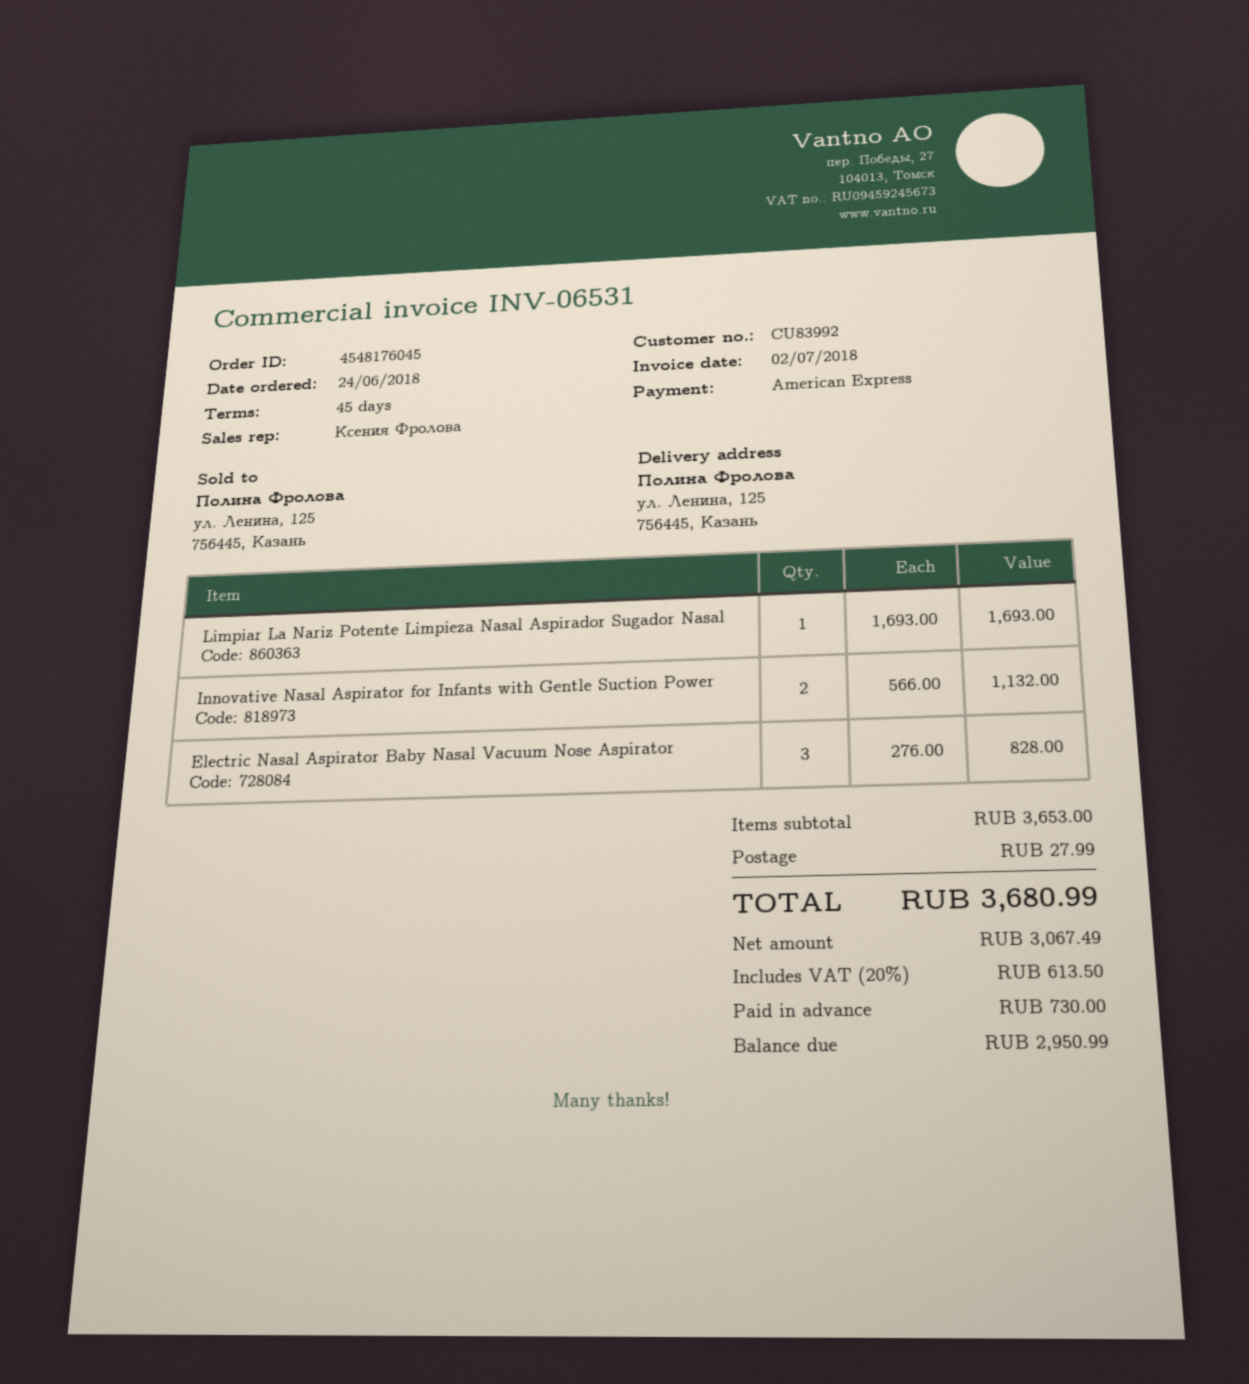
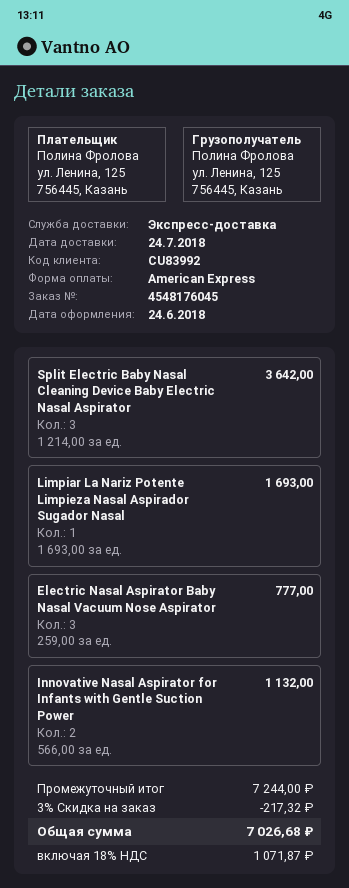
Electric Nasal Aspirator Baby Nasal Vacuum Nose Aspirator: 3 x 276.00 = 828.00 -> 3 x 259.00 = 777.00
Split Electric Baby Nasal Cleaning Device Baby Electric Nasal Aspirator: none -> 3 x 1214.00 = 3642.00
subtotal: 3653.00 -> 7244.00
discount: none -> 3% = 217.32
shipping: 27.99 -> none
tax: 20% = 613.50 -> 18% = 1071.87
total: 3680.99 -> 7026.68

